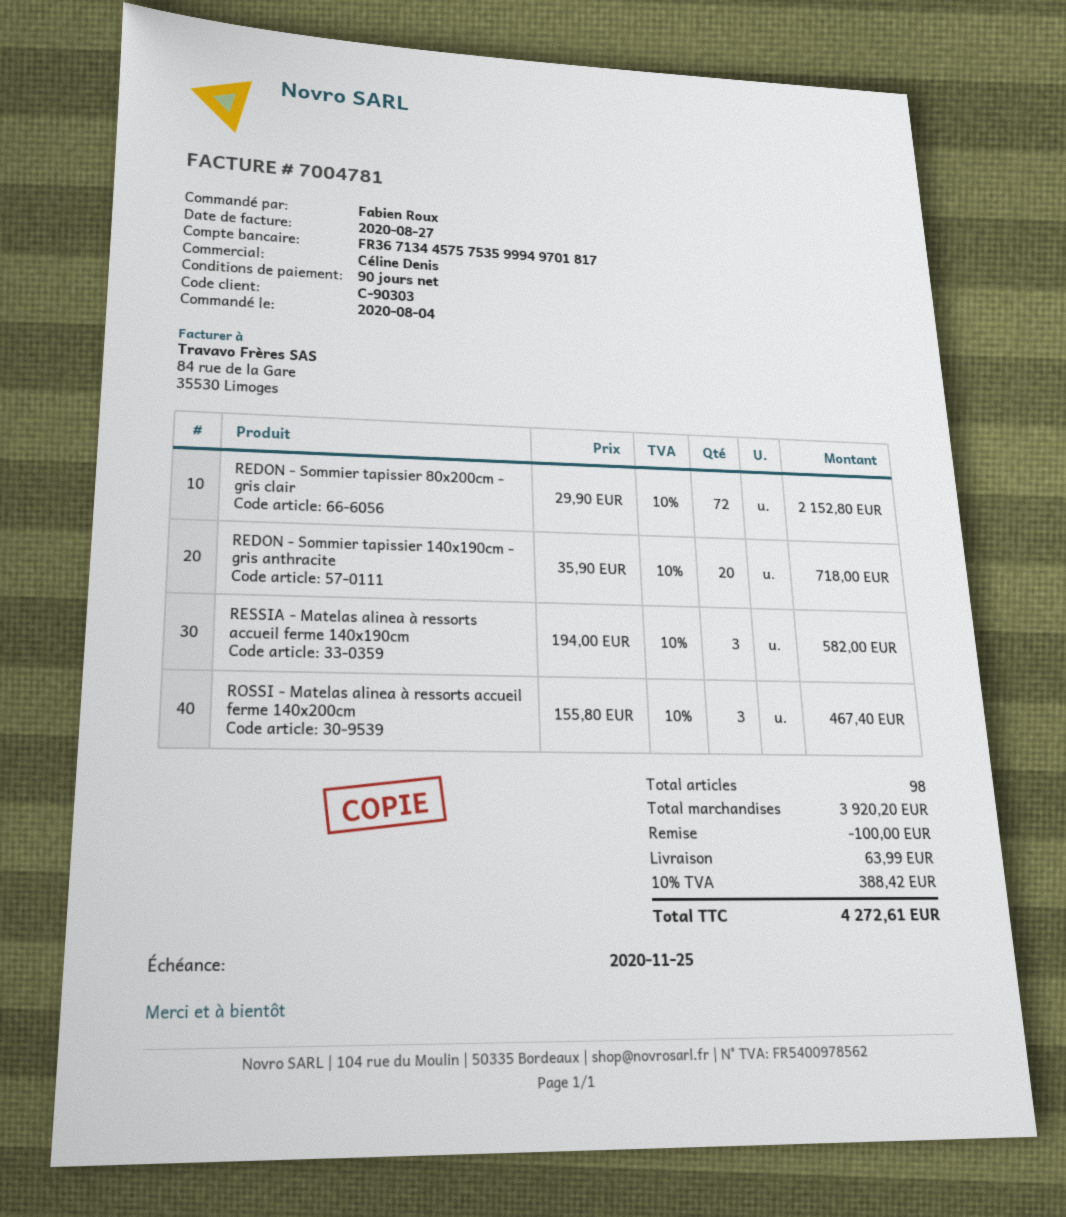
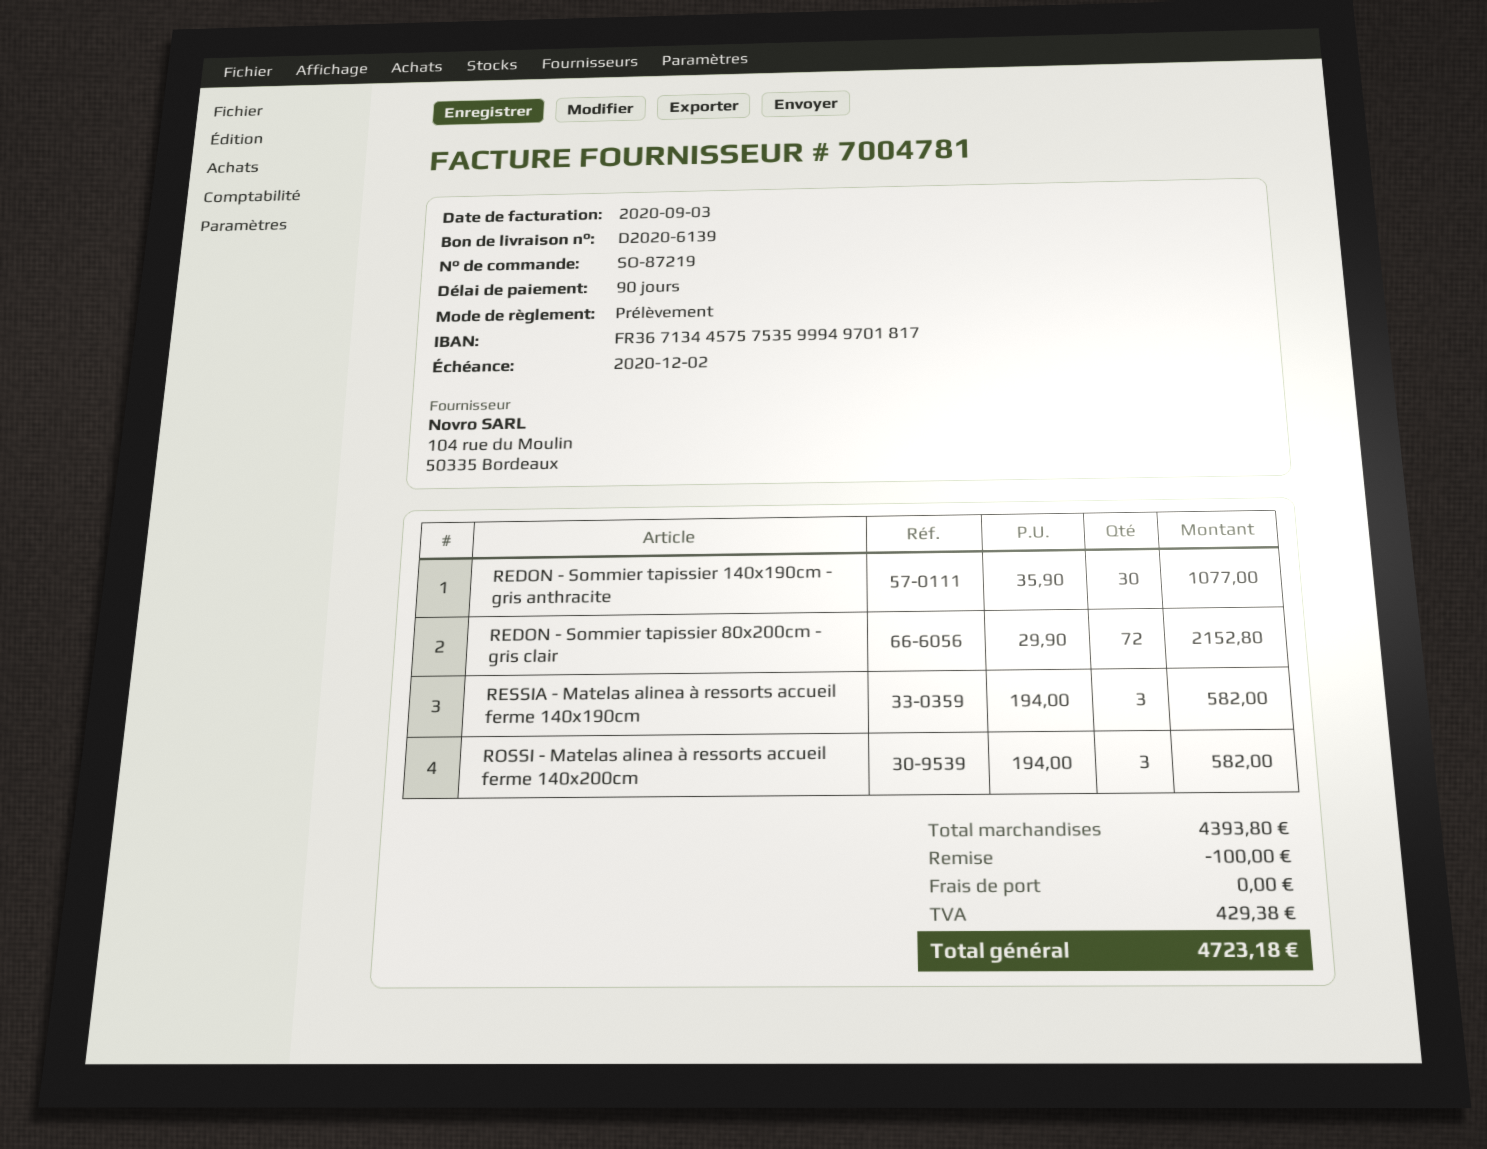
invoice date: 2020-08-27 -> 2020-09-03
due date: 2020-11-25 -> 2020-12-02
REDON - Sommier tapissier 140x190cm - gris anthracite: 20 x 35.90 = 718.00 -> 30 x 35.90 = 1077.00
ROSSI - Matelas alinea à ressorts accueil ferme 140x200cm: 3 x 155.80 = 467.40 -> 3 x 194.00 = 582.00
subtotal: 3920.20 -> 4393.80
shipping: 63.99 -> 0.00
tax: 388.42 -> 429.38
total: 4272.61 -> 4723.18

